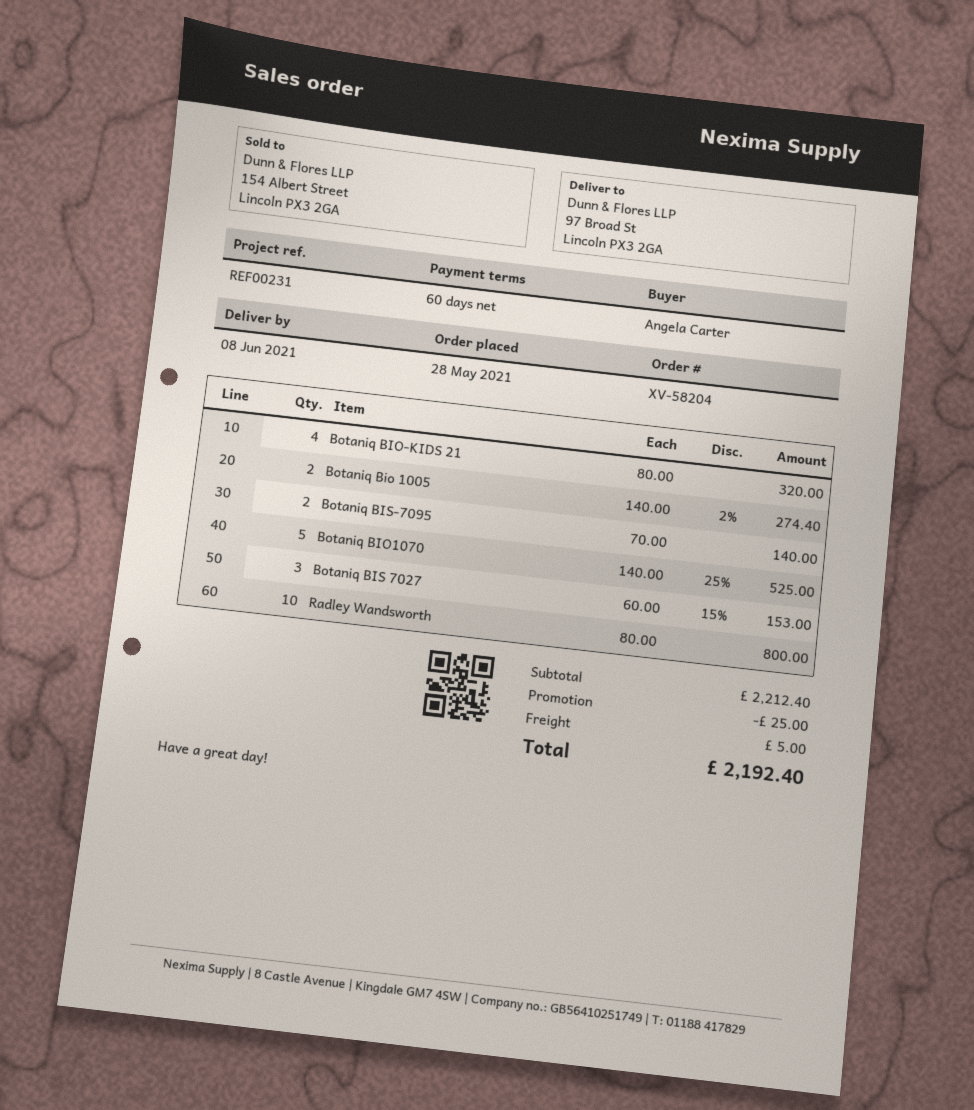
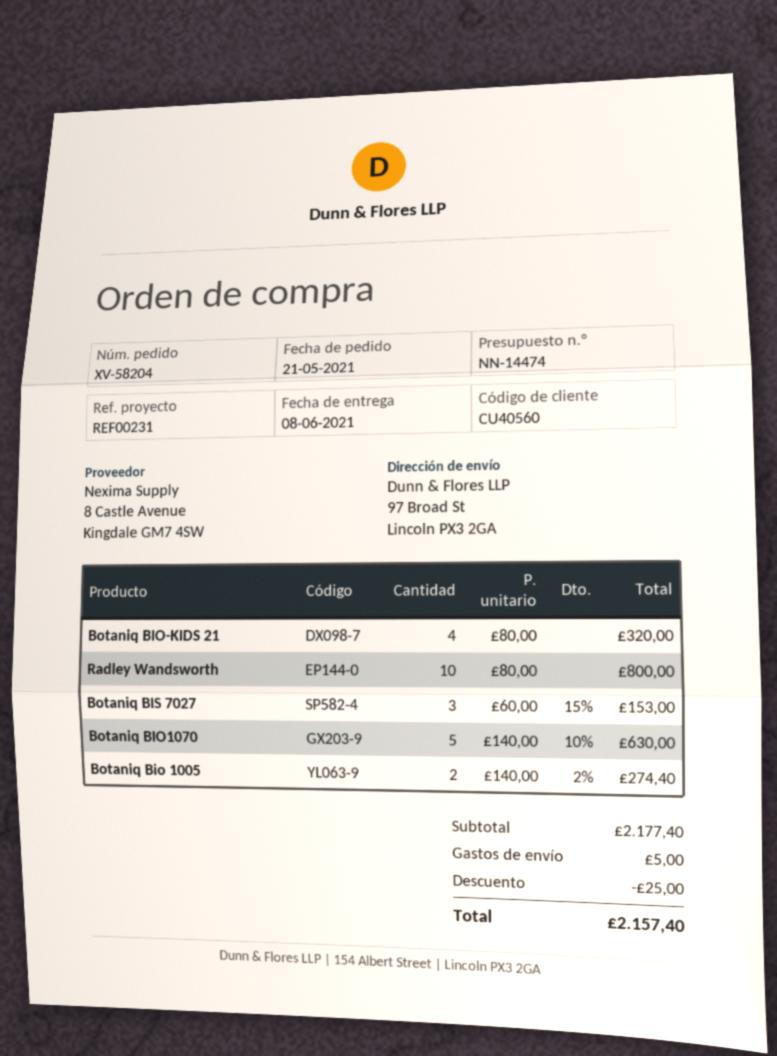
order date: 2021-05-28 -> 2021-05-21
Botaniq BIS-7095: 2 x 70.00 = 140.00 -> none
Botaniq BIO1070: 5 x 140.00 - 25% = 525.00 -> 5 x 140.00 - 10% = 630.00
subtotal: 2212.40 -> 2177.40
total: 2192.40 -> 2157.40

